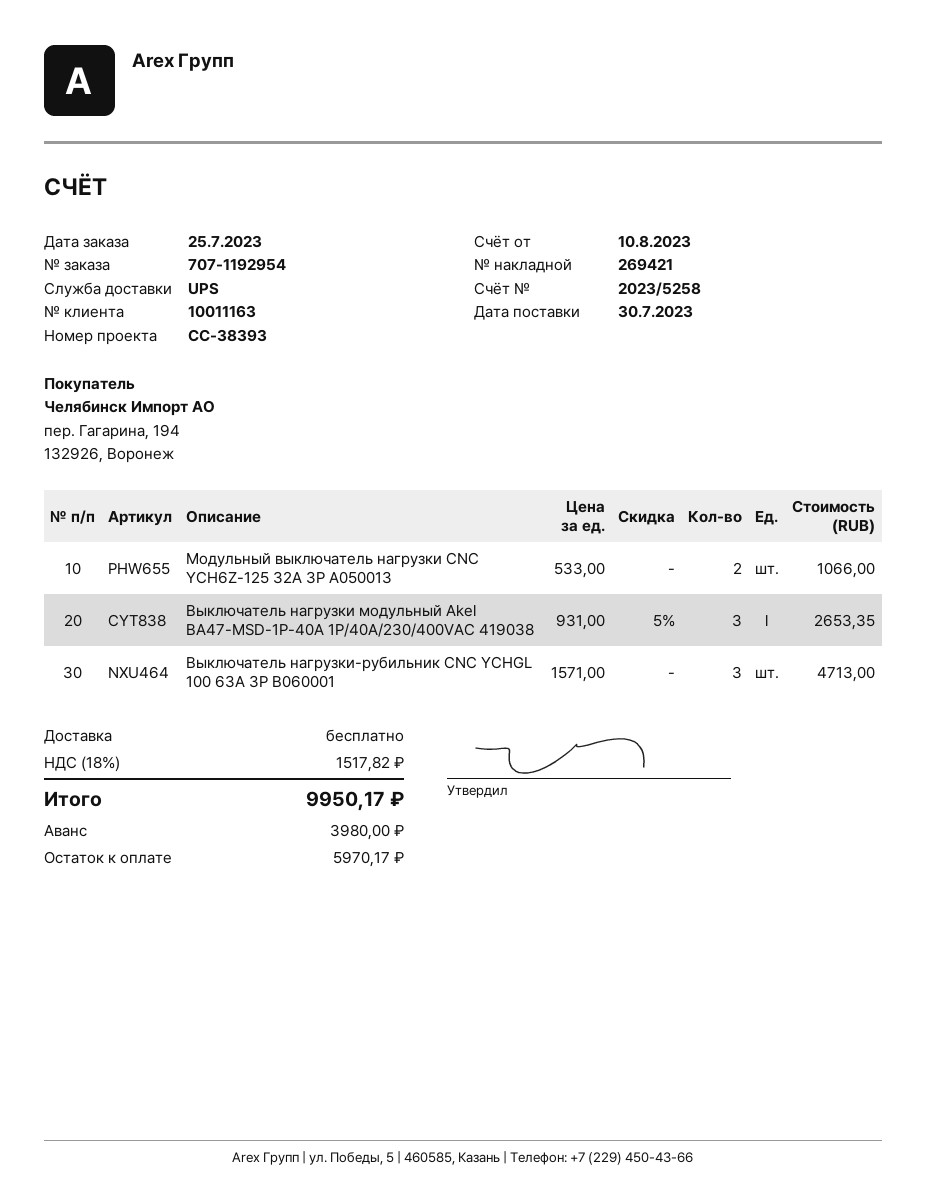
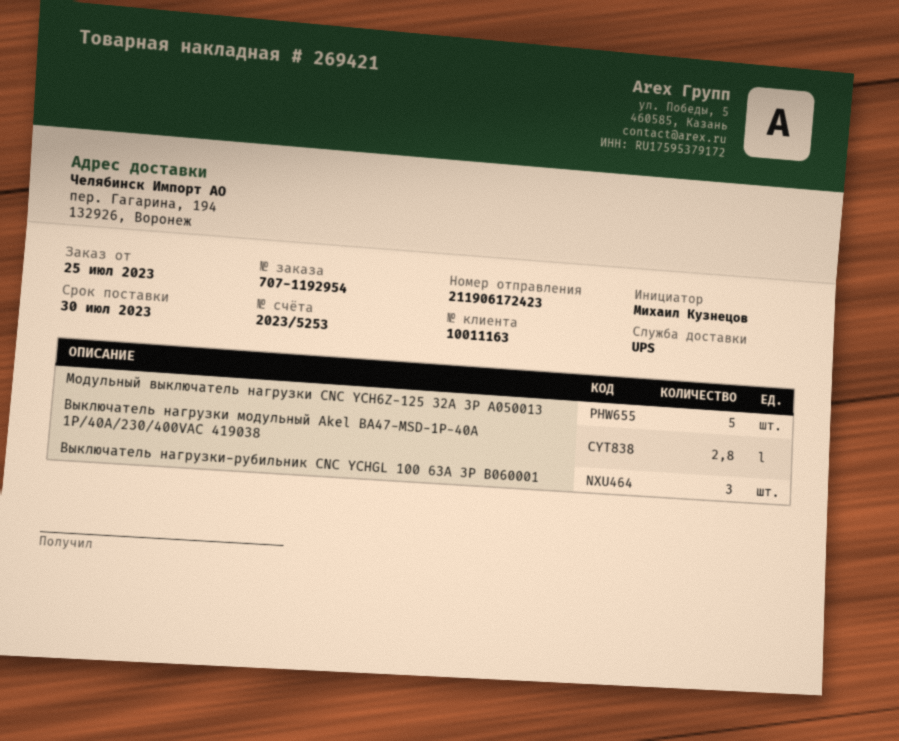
invoice number: 2023/5258 -> 2023/5253
Модульный выключатель нагрузки CNC YCH6Z-125 32А 3P A050013: 2 -> 5
Выключатель нагрузки модульный Akel ВА47-MSD-1P-40A 1P/40A/230/400VAC 419038: 3 -> 2.8

